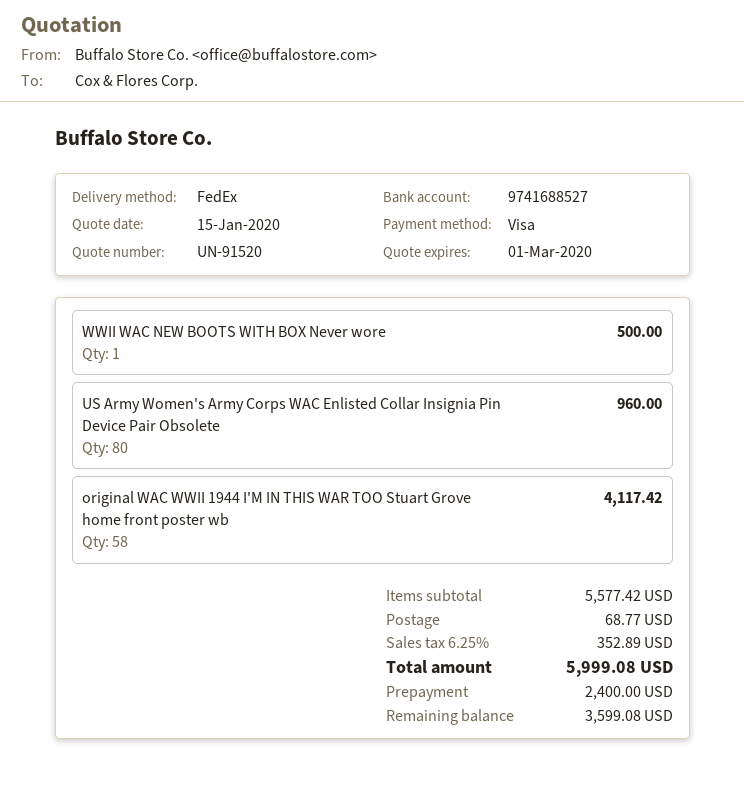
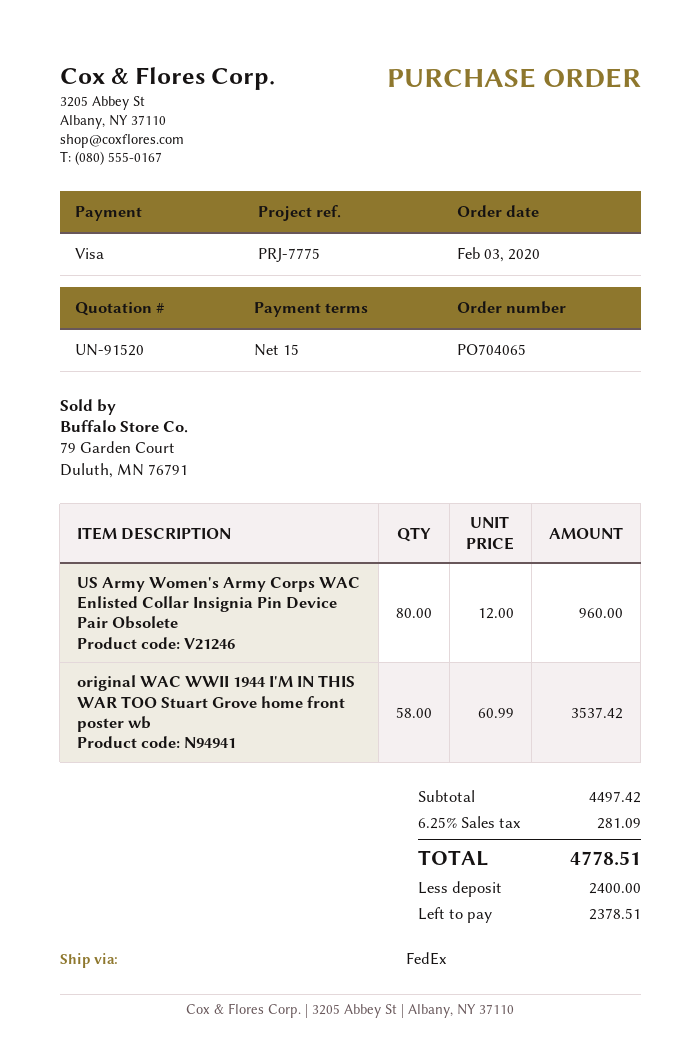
WWII WAC NEW BOOTS WITH BOX Never wore: 1 for 500.00 -> none
original WAC WWII 1944 I'M IN THIS WAR TOO Stuart Grove home front poster wb: 58 for 4117.42 -> 58 for 3537.42
subtotal: 5577.42 -> 4497.42
shipping: 68.77 -> none
tax: 6.25% = 352.89 -> 6.25% = 281.09
total: 5999.08 -> 4778.51
balance: 3599.08 -> 2378.51

